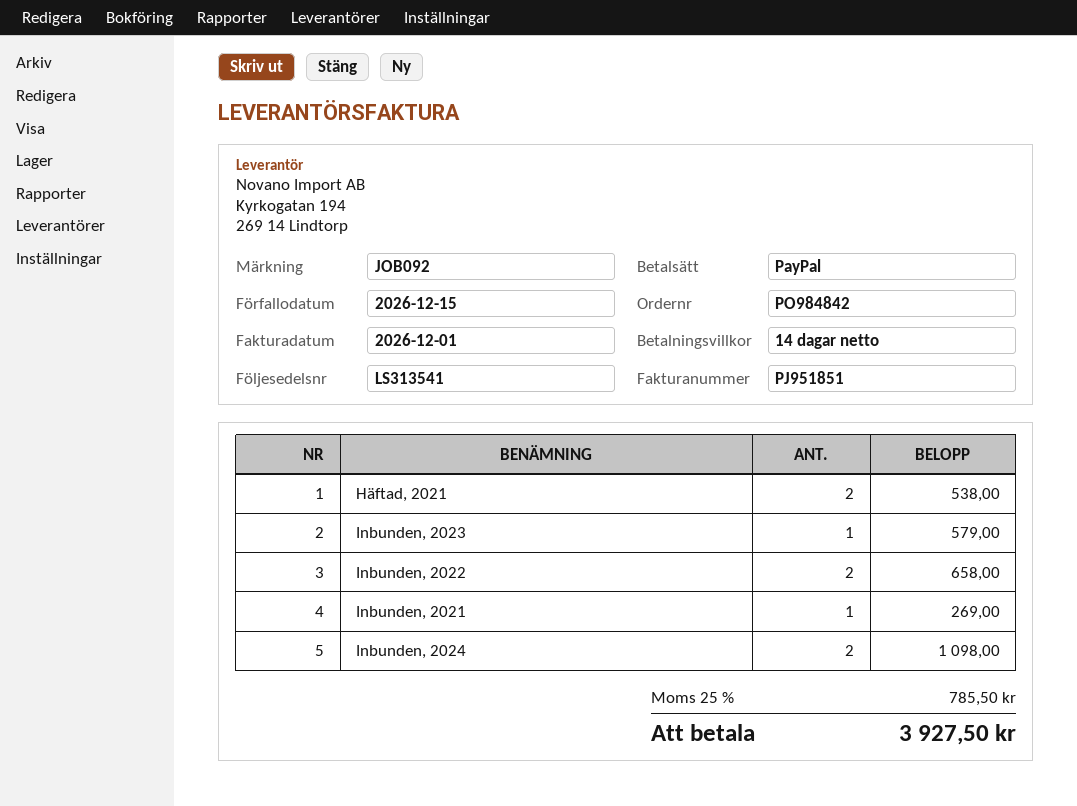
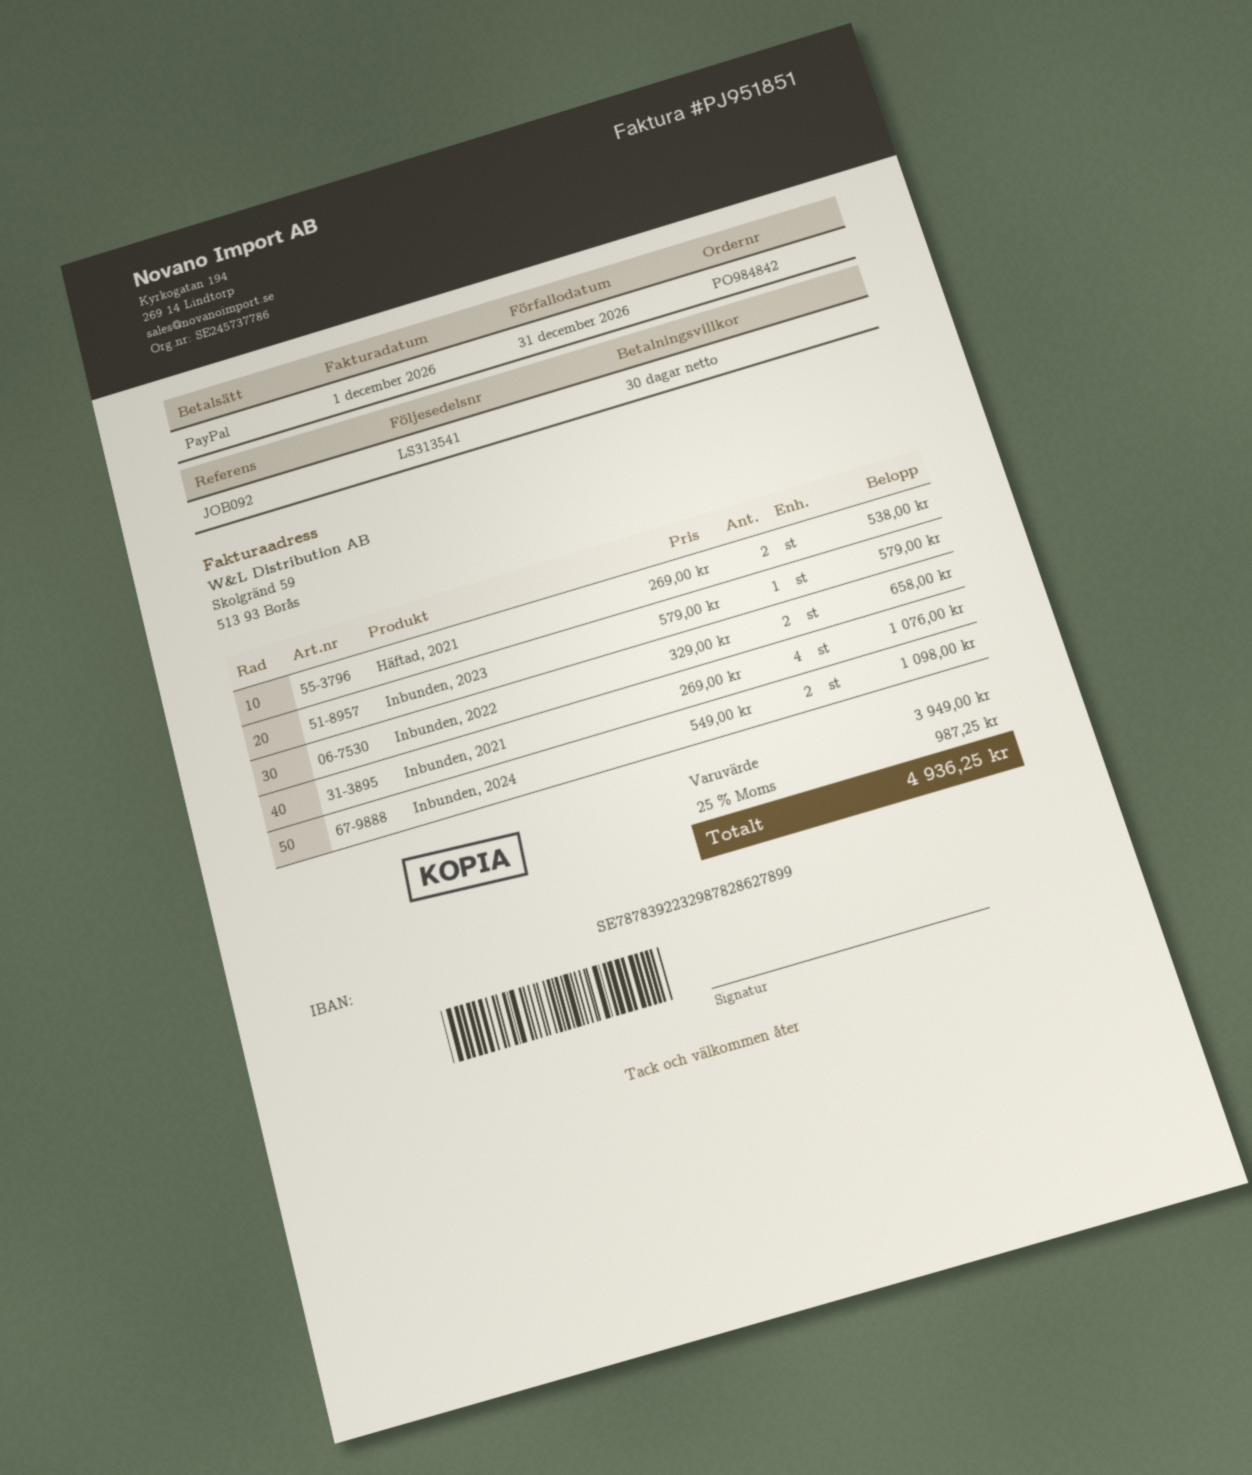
payment terms: 14 days -> 30 days
due date: 2026-12-15 -> 2026-12-31
Inbunden, 2021: 1 for 269.00 -> 4 for 1076.00
tax: 25% = 785.50 -> 25% = 987.25
total: 3927.50 -> 4936.25

